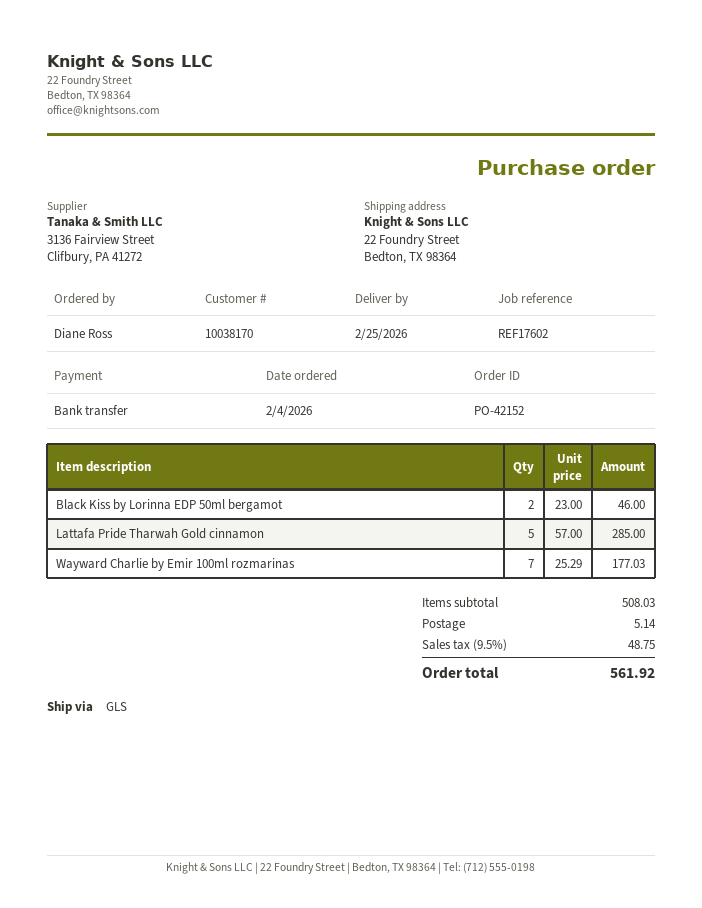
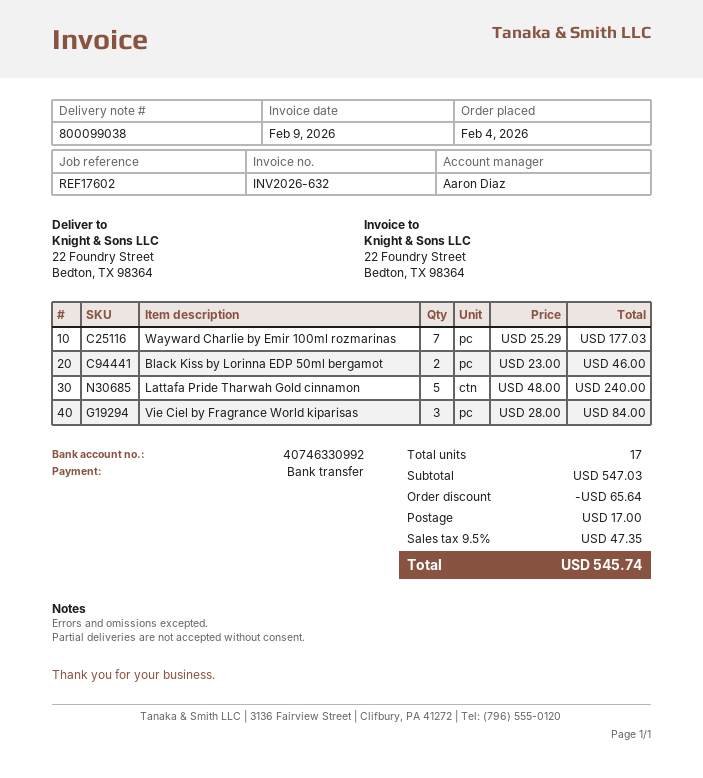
Lattafa Pride Tharwah Gold cinnamon: 5 x 57.00 = 285.00 -> 5 x 48.00 = 240.00
Vie Ciel by Fragrance World kiparisas: none -> 3 x 28.00 = 84.00
subtotal: 508.03 -> 547.03
discount: none -> 65.64
shipping: 5.14 -> 17.00
tax: 9.5% = 48.75 -> 9.5% = 47.35
total: 561.92 -> 545.74

